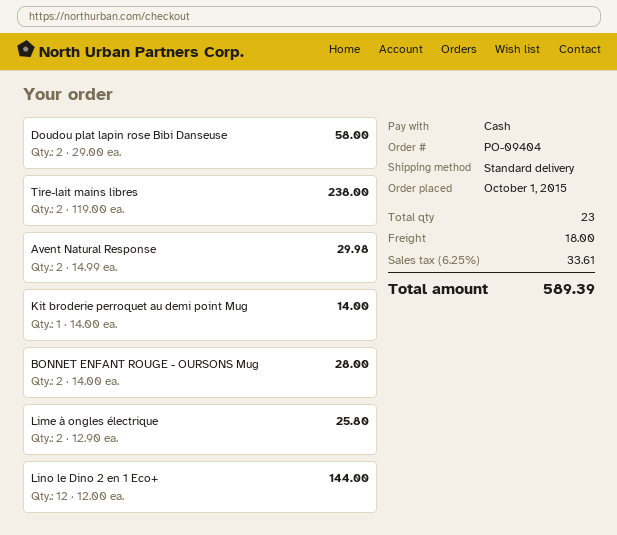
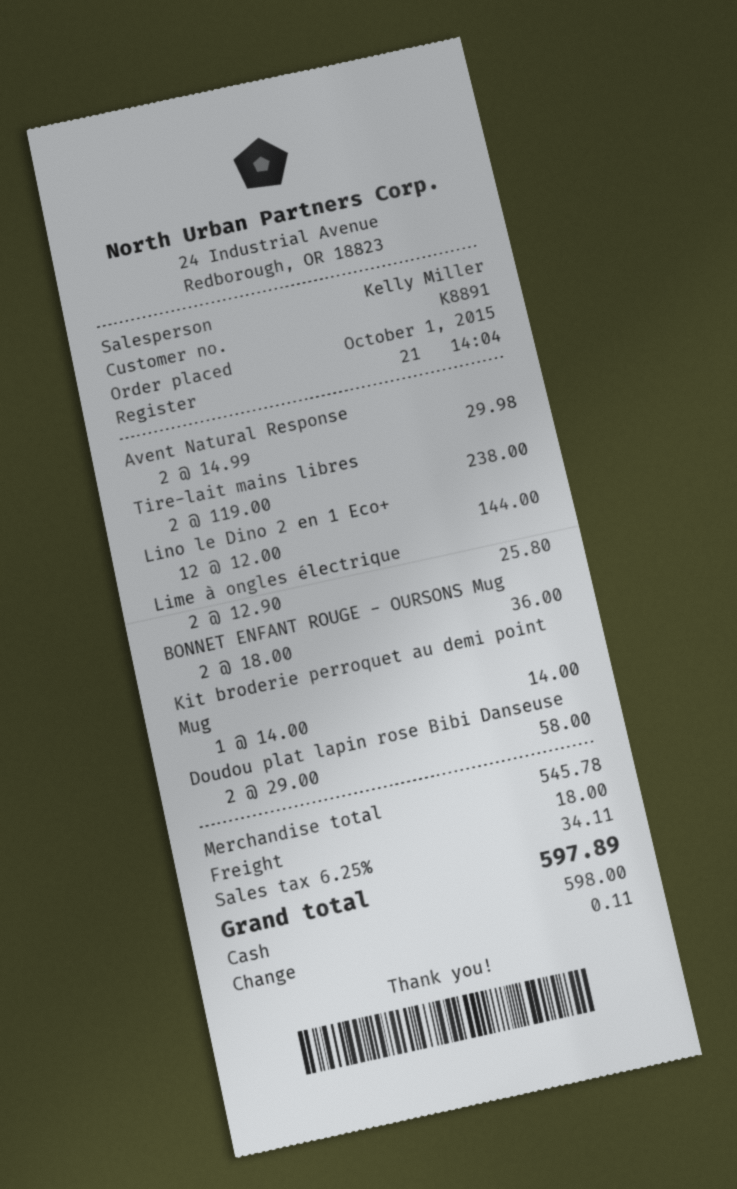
BONNET ENFANT ROUGE - OURSONS Mug: 2 x 14.00 = 28.00 -> 2 x 18.00 = 36.00
tax: 6.25% = 33.61 -> 6.25% = 34.11
total: 589.39 -> 597.89

